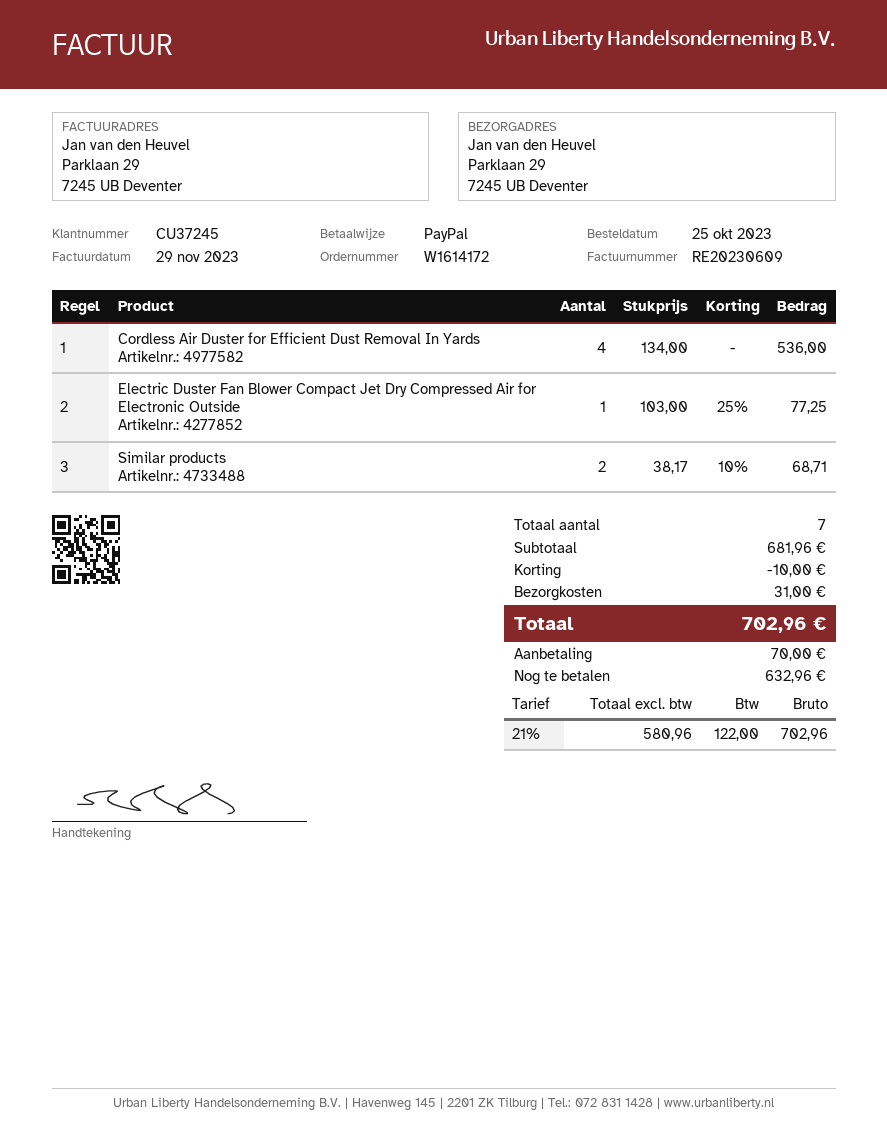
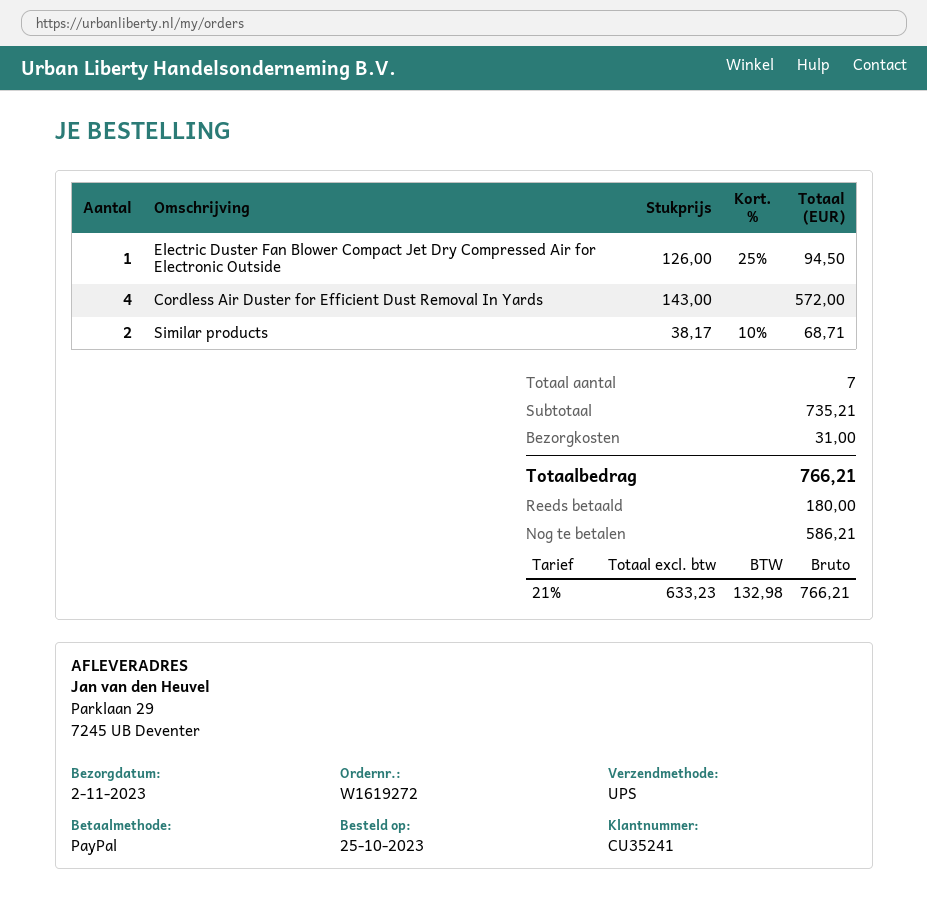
order number: W1614172 -> W1619272
customer number: CU37245 -> CU35241
Cordless Air Duster for Efficient Dust Removal In Yards: 4 x 134.00 = 536.00 -> 4 x 143.00 = 572.00
Electric Duster Fan Blower Compact Jet Dry Compressed Air for Electronic Outside: 1 x 103.00 - 25% = 77.25 -> 1 x 126.00 - 25% = 94.50
subtotal: 681.96 -> 735.21
discount: 10.00 -> none
net: 580.96 -> 633.23
tax: 21% = 122.00 -> 21% = 132.98
total: 702.96 -> 766.21
deposit: 70.00 -> 180.00
balance: 632.96 -> 586.21

